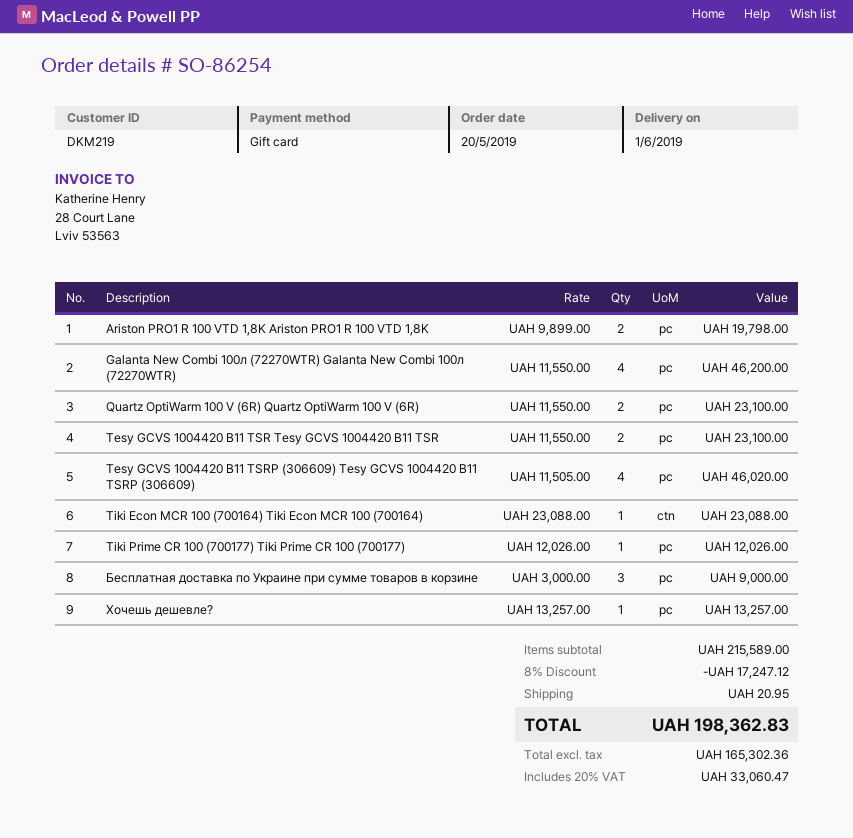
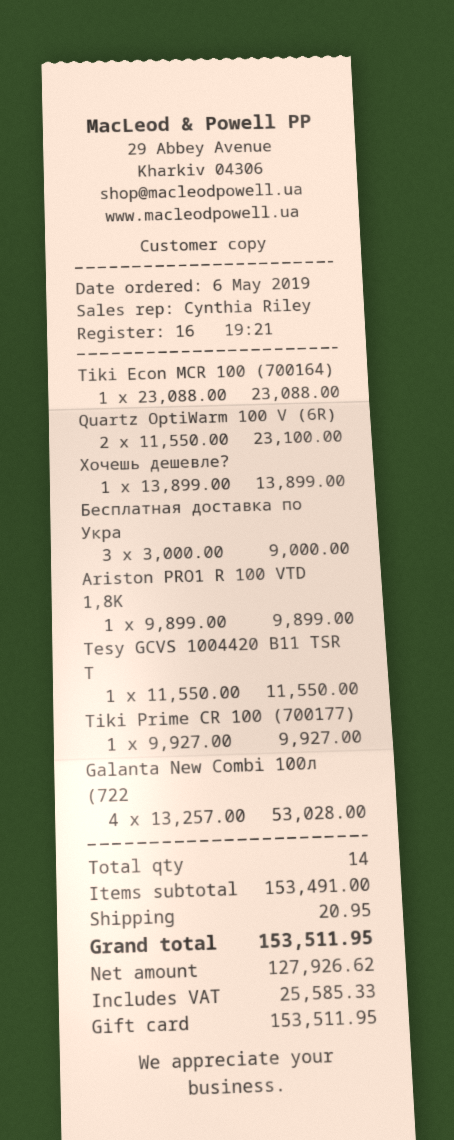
order date: 2019-05-20 -> 2019-05-06
Ariston PRO1 R 100 VTD 1,8K Ariston PRO1 R 100 VTD 1,8K: 2 x 9899.00 = 19798.00 -> 1 x 9899.00 = 9899.00
Galanta New Combi 100л (72270WTR) Galanta New Combi 100л (72270WTR): 4 x 11550.00 = 46200.00 -> 4 x 13257.00 = 53028.00
Tesy GCVS 1004420 B11 TSR Tesy GCVS 1004420 B11 TSR: 2 x 11550.00 = 23100.00 -> 1 x 11550.00 = 11550.00
Tesy GCVS 1004420 B11 TSRP (306609) Tesy GCVS 1004420 B11 TSRP (306609): 4 x 11505.00 = 46020.00 -> none
Tiki Prime CR 100 (700177) Tiki Prime CR 100 (700177): 1 x 12026.00 = 12026.00 -> 1 x 9927.00 = 9927.00
Хочешь дешевле?: 1 x 13257.00 = 13257.00 -> 1 x 13899.00 = 13899.00
subtotal: 215589.00 -> 153491.00
discount: 8% = 17247.12 -> none
net: 165302.36 -> 127926.62
tax: 33060.47 -> 25585.33
total: 198362.83 -> 153511.95

